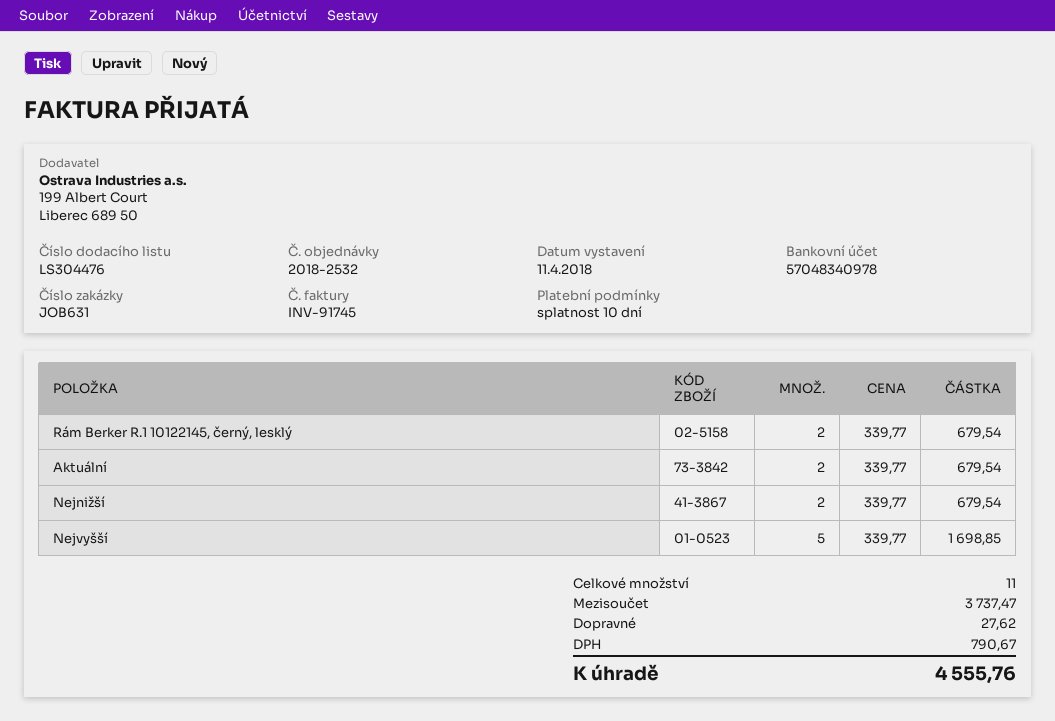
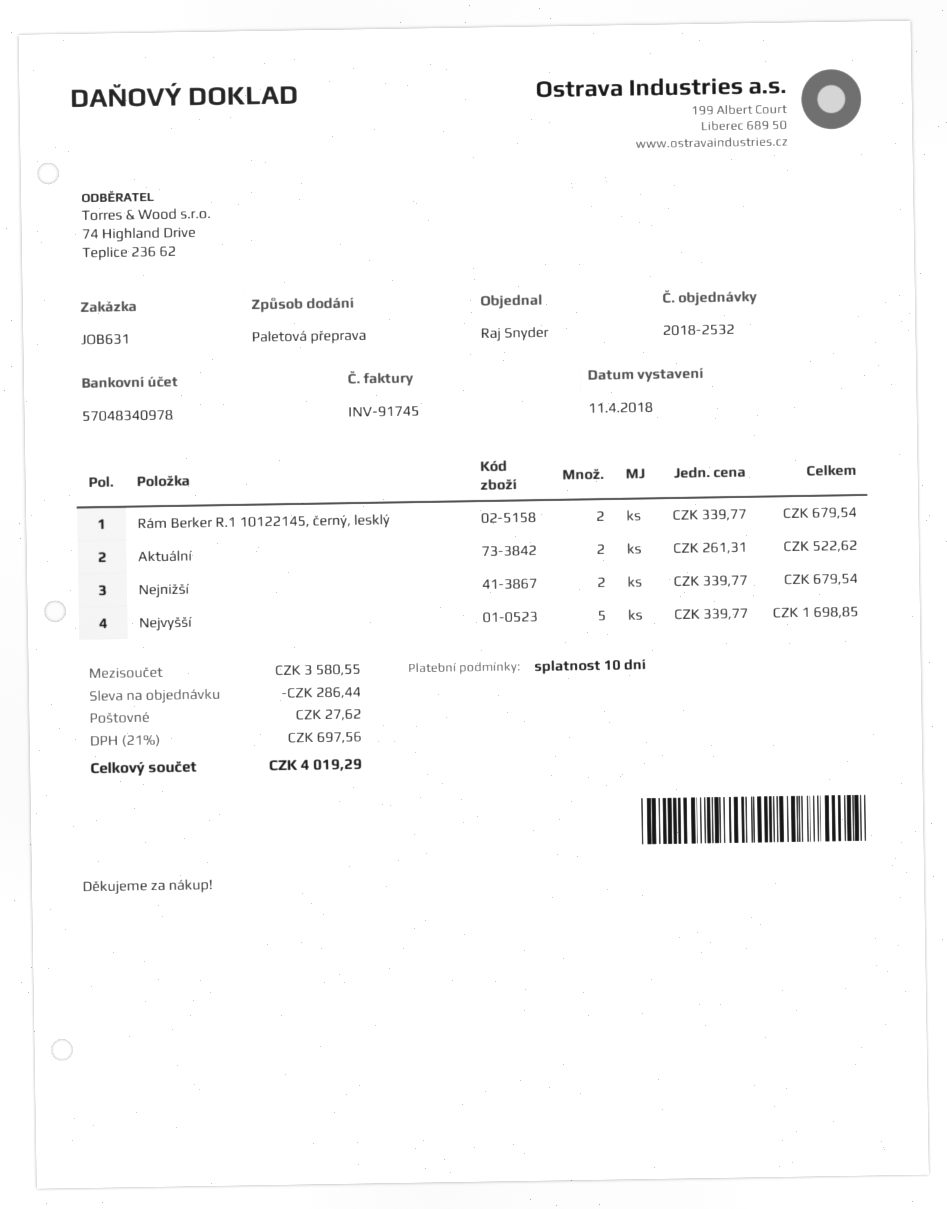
Aktuální: 2 x 339.77 = 679.54 -> 2 x 261.31 = 522.62
subtotal: 3737.47 -> 3580.55
discount: none -> 286.44
tax: 790.67 -> 697.56
total: 4555.76 -> 4019.29

